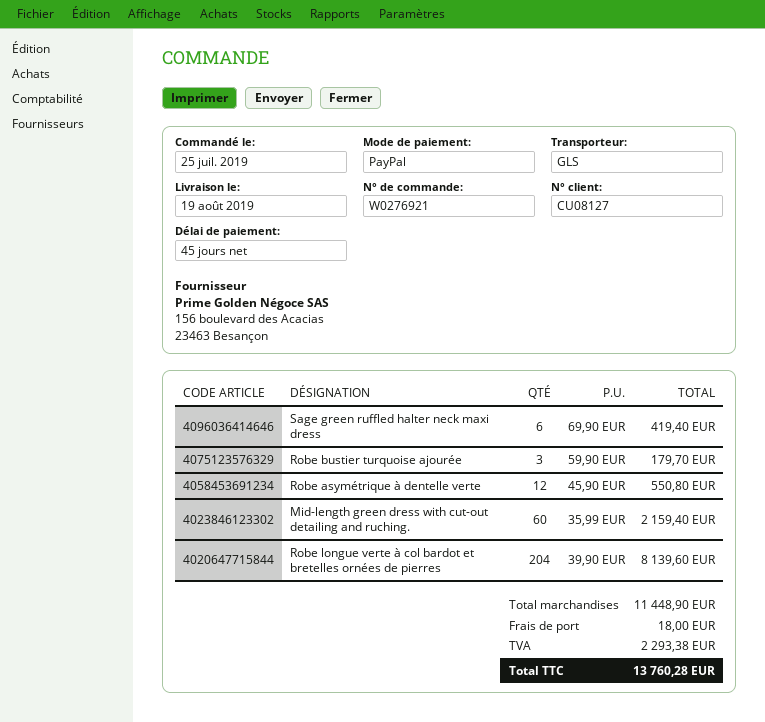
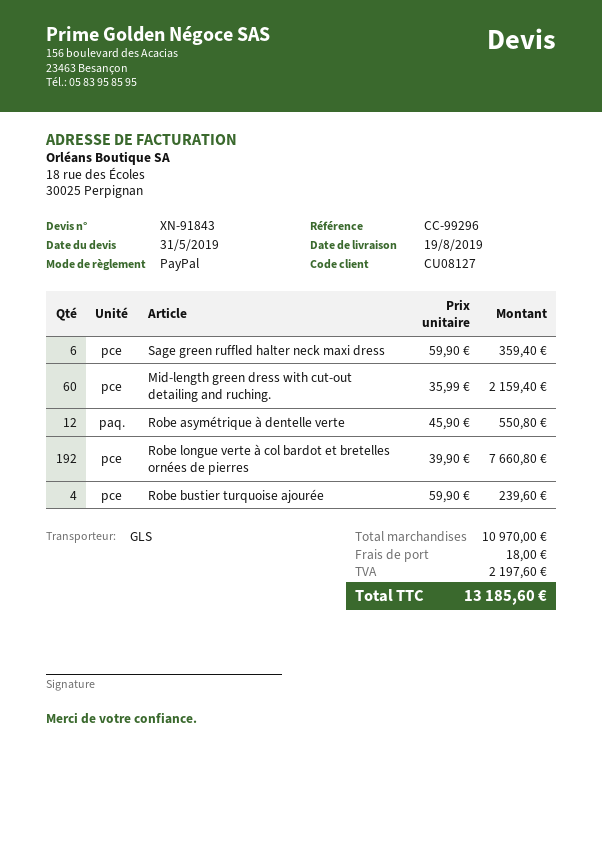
Sage green ruffled halter neck maxi dress: 6 x 69.90 = 419.40 -> 6 x 59.90 = 359.40
Robe bustier turquoise ajourée: 3 x 59.90 = 179.70 -> 4 x 59.90 = 239.60
Robe longue verte à col bardot et bretelles ornées de pierres: 204 x 39.90 = 8139.60 -> 192 x 39.90 = 7660.80
subtotal: 11448.90 -> 10970.00
tax: 2293.38 -> 2197.60
total: 13760.28 -> 13185.60

